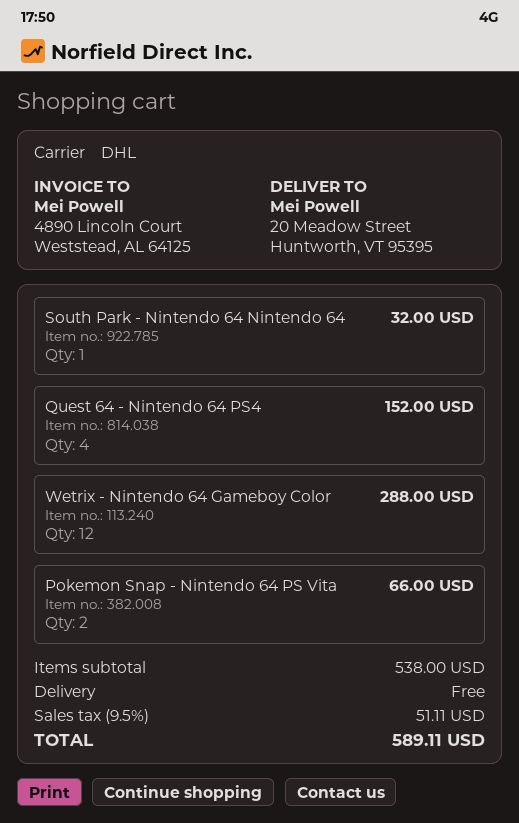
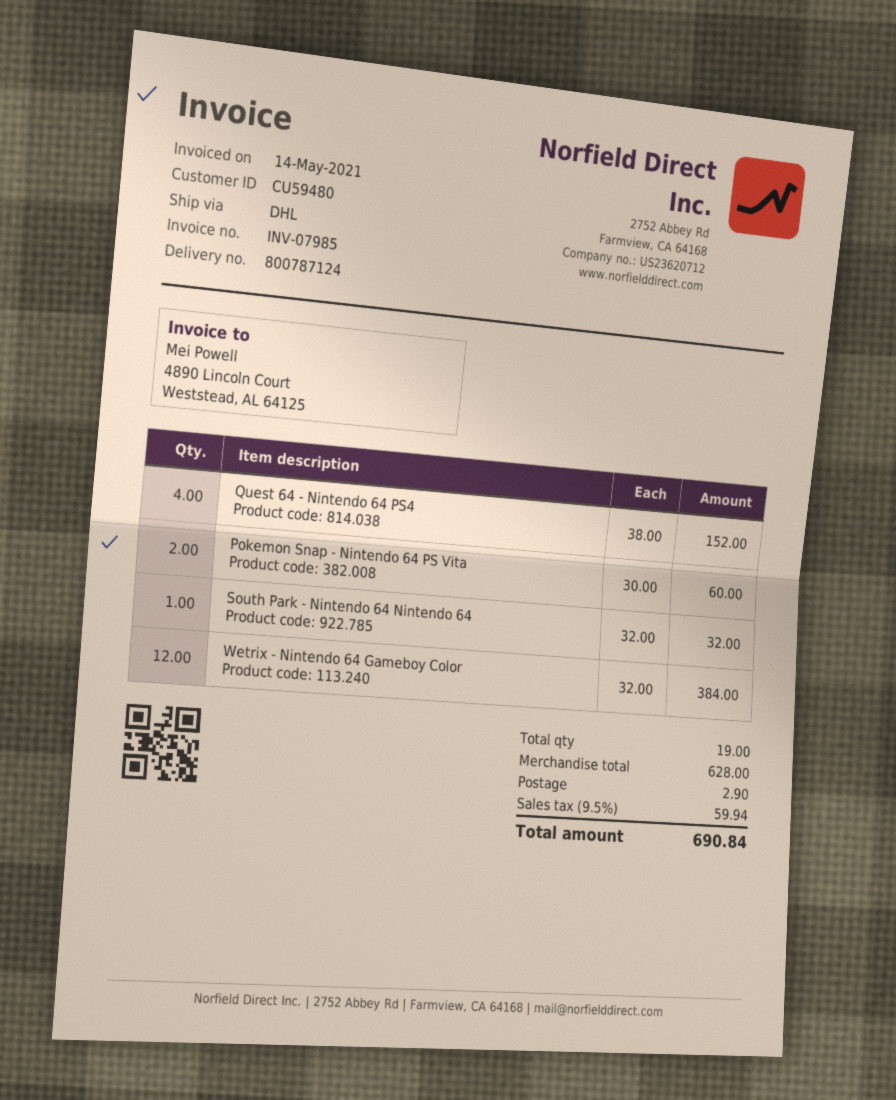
Wetrix - Nintendo 64 Gameboy Color: 12 for 288.00 -> 12 for 384.00
Pokemon Snap - Nintendo 64 PS Vita: 2 for 66.00 -> 2 for 60.00
subtotal: 538.00 -> 628.00
shipping: 0.00 -> 2.90
tax: 9.5% = 51.11 -> 9.5% = 59.94
total: 589.11 -> 690.84

